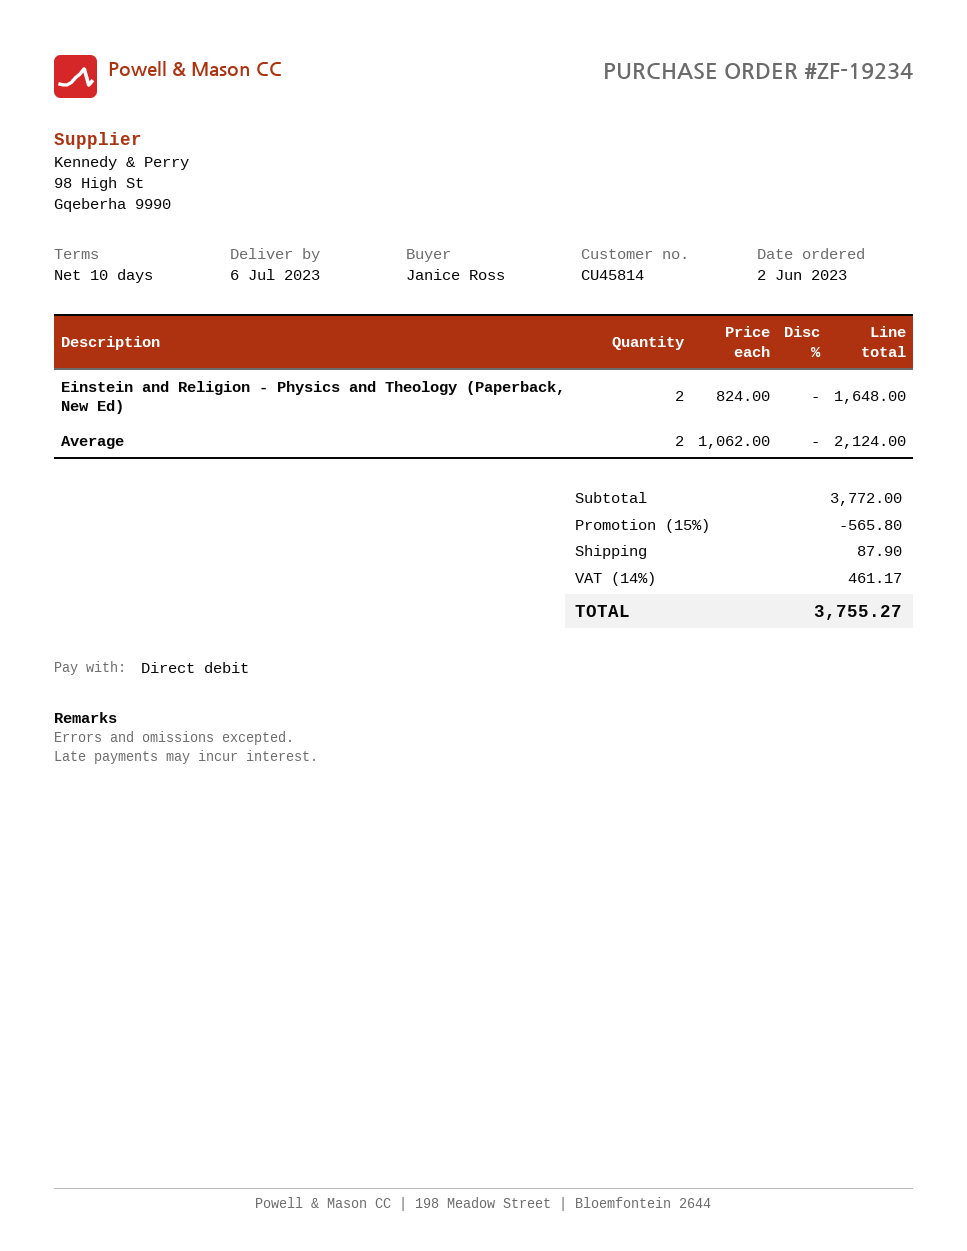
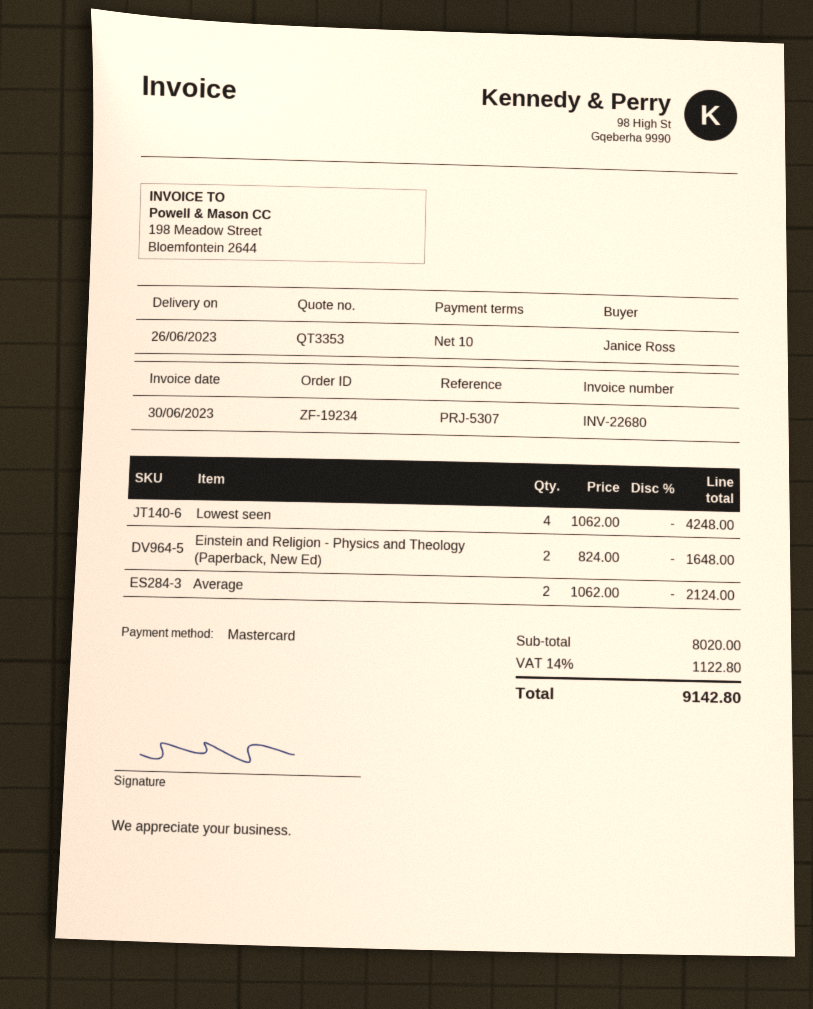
delivery date: 2023-07-06 -> 2023-06-26
payment method: direct debit -> Mastercard
Lowest seen: none -> 4 x 1062.00 = 4248.00
subtotal: 3772.00 -> 8020.00
discount: 15% = 565.80 -> none
shipping: 87.90 -> none
tax: 14% = 461.17 -> 14% = 1122.80
total: 3755.27 -> 9142.80

